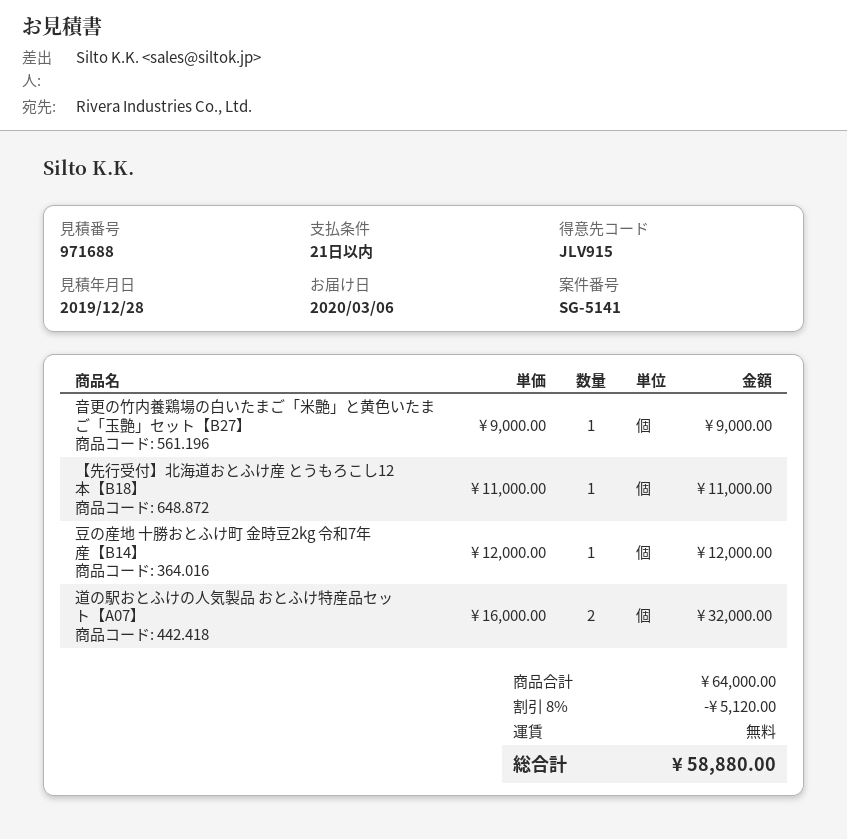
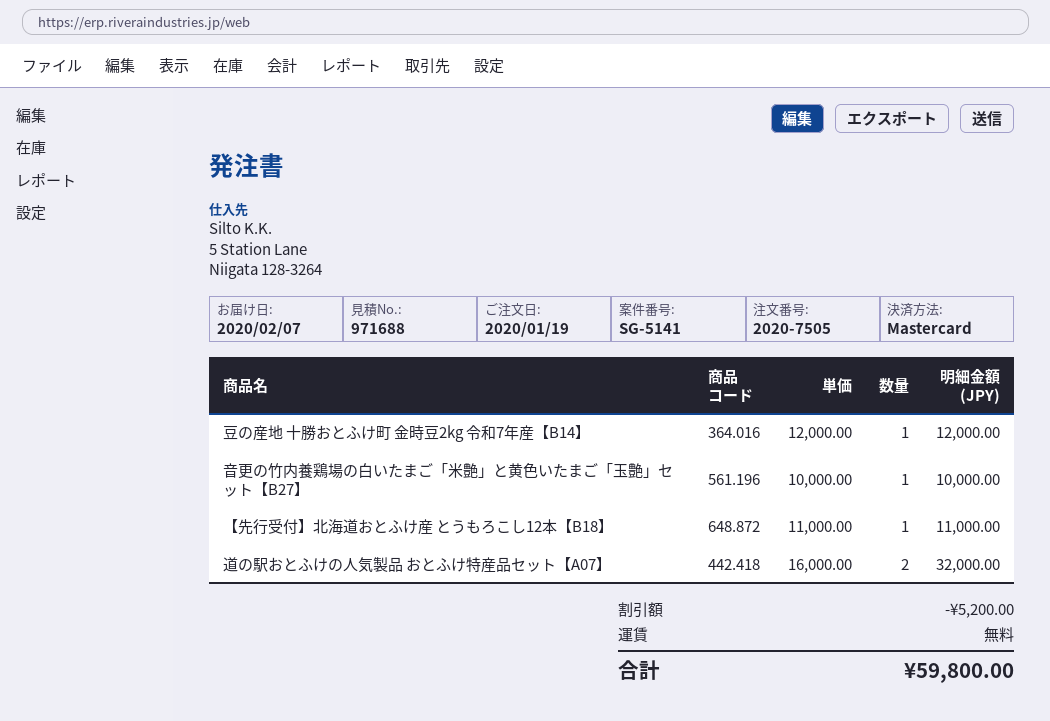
delivery date: 2020-03-06 -> 2020-02-07
音更の竹内養鶏場の白いたまご「米艶」と黄色いたまご「玉艶」セット【B27】: 1 x 9000.00 = 9000.00 -> 1 x 10000.00 = 10000.00
discount: 5120.00 -> 5200.00
total: 58880.00 -> 59800.00

